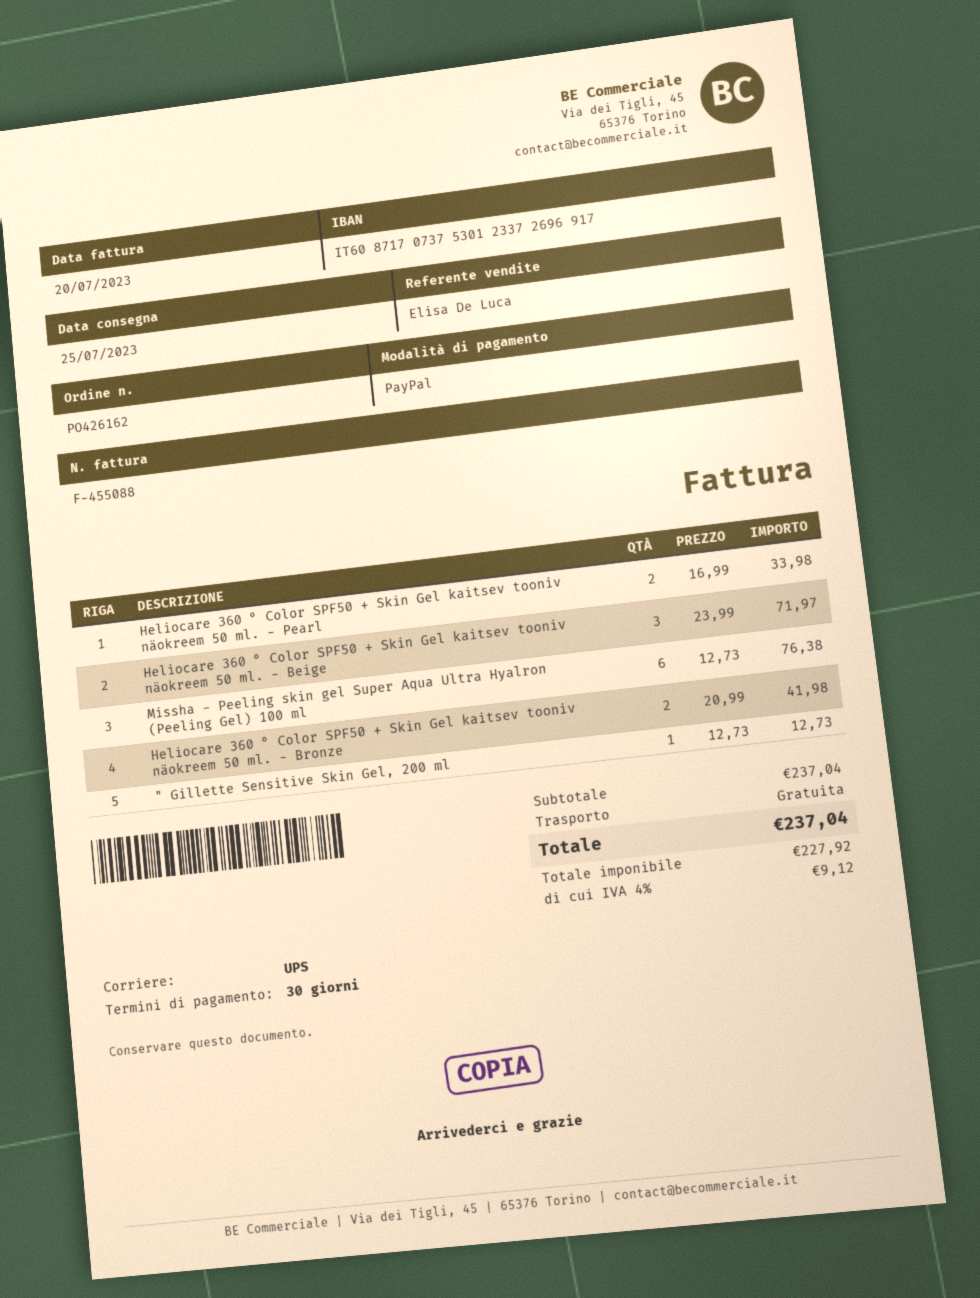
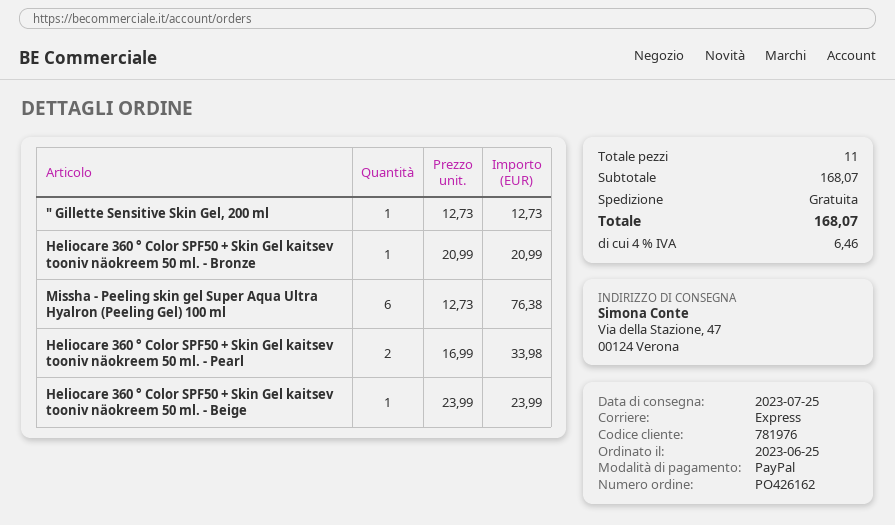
shipping method: UPS -> express
Heliocare 360 ° Color SPF50 + Skin Gel kaitsev tooniv näokreem 50 ml. - Beige: 3 x 23.99 = 71.97 -> 1 x 23.99 = 23.99
Heliocare 360 ° Color SPF50 + Skin Gel kaitsev tooniv näokreem 50 ml. - Bronze: 2 x 20.99 = 41.98 -> 1 x 20.99 = 20.99
subtotal: 237.04 -> 168.07
tax: 4% = 9.12 -> 4% = 6.46
total: 237.04 -> 168.07

